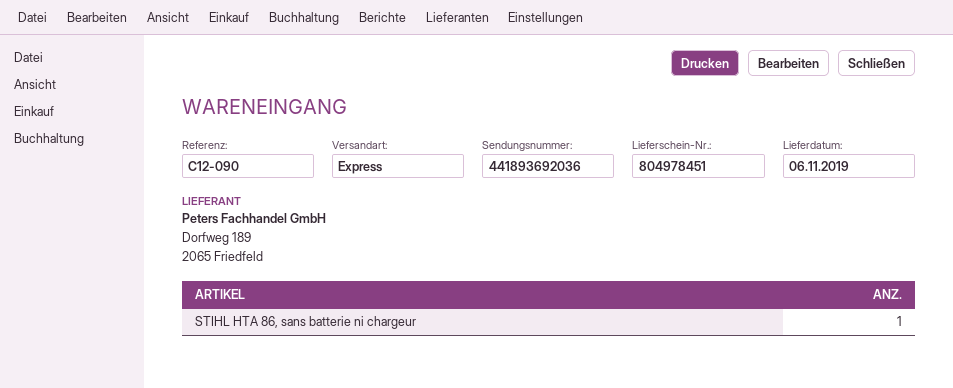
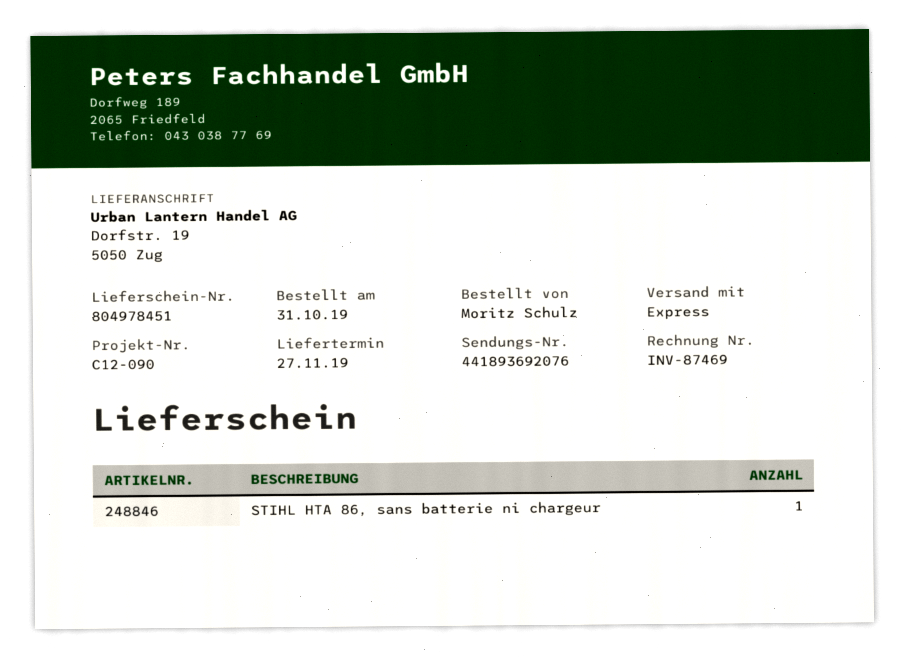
delivery date: 2019-11-06 -> 2019-11-27
tracking number: 441893692036 -> 441893692076

